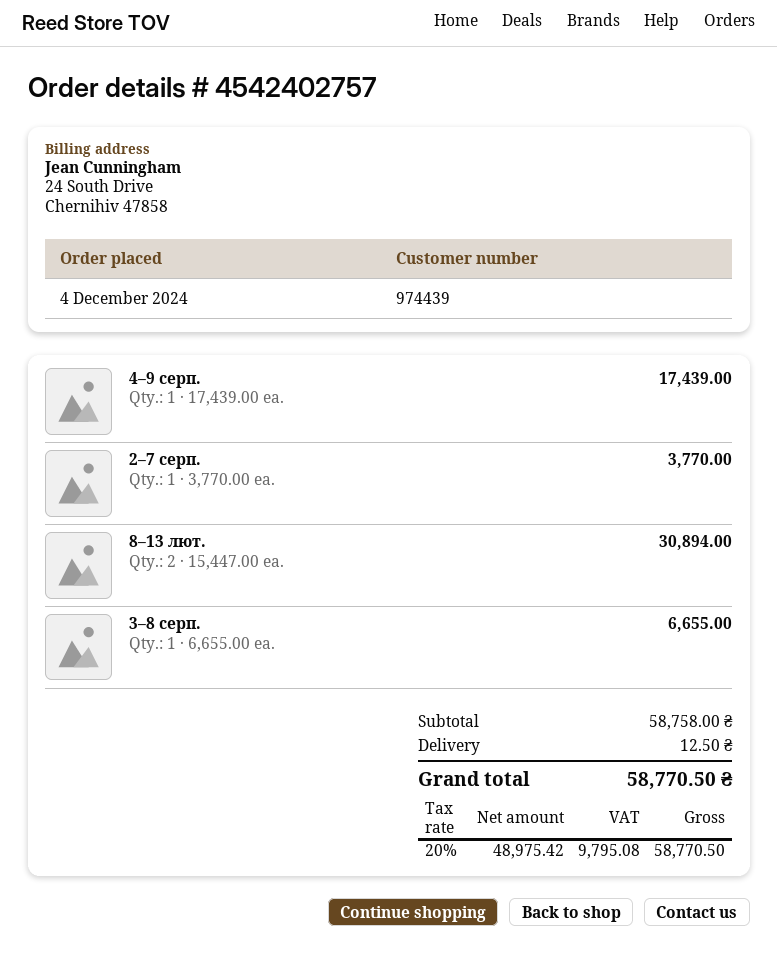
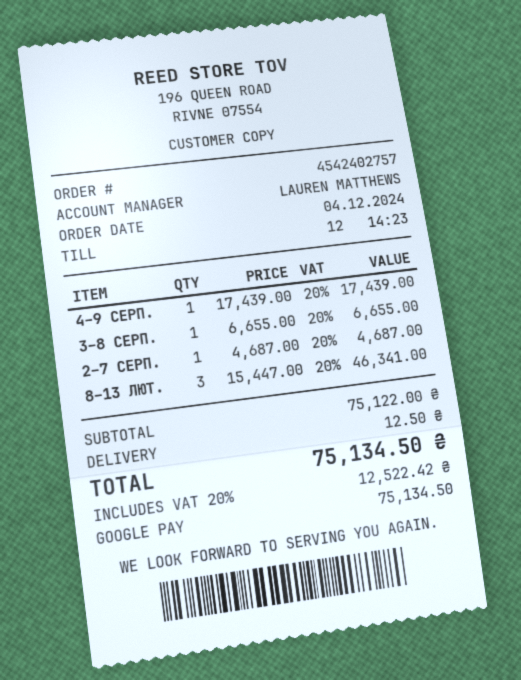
2–7 серп.: 1 x 3770.00 = 3770.00 -> 1 x 4687.00 = 4687.00
8–13 лют.: 2 x 15447.00 = 30894.00 -> 3 x 15447.00 = 46341.00
subtotal: 58758.00 -> 75122.00
tax: 20% = 9795.08 -> 20% = 12522.42
total: 58770.50 -> 75134.50

